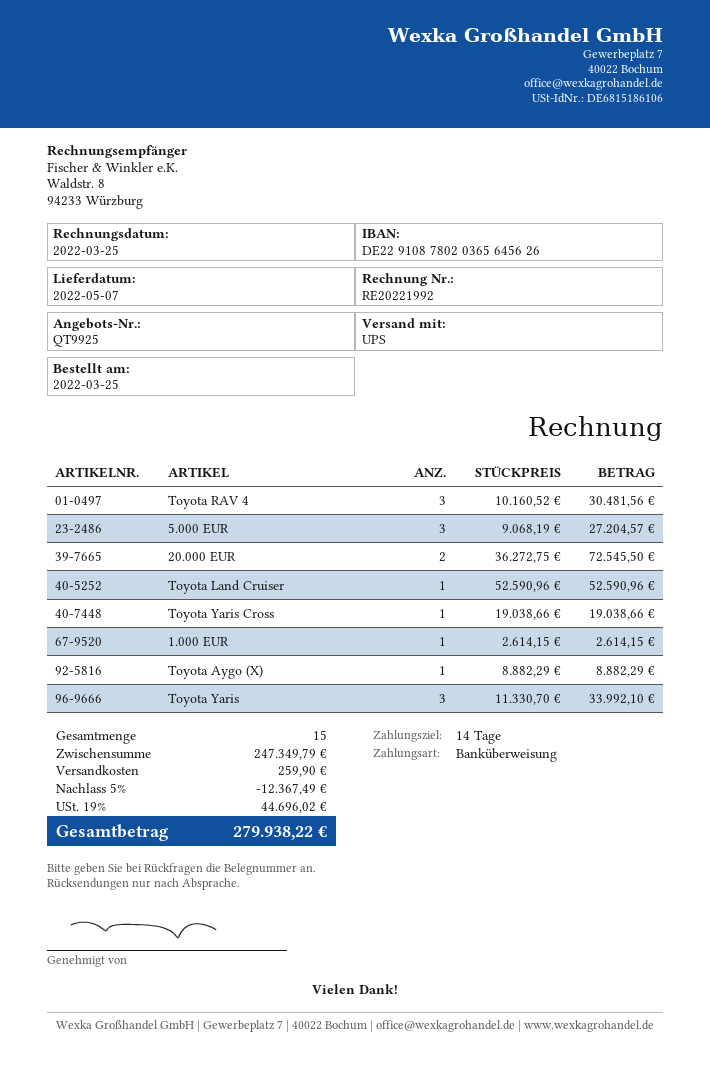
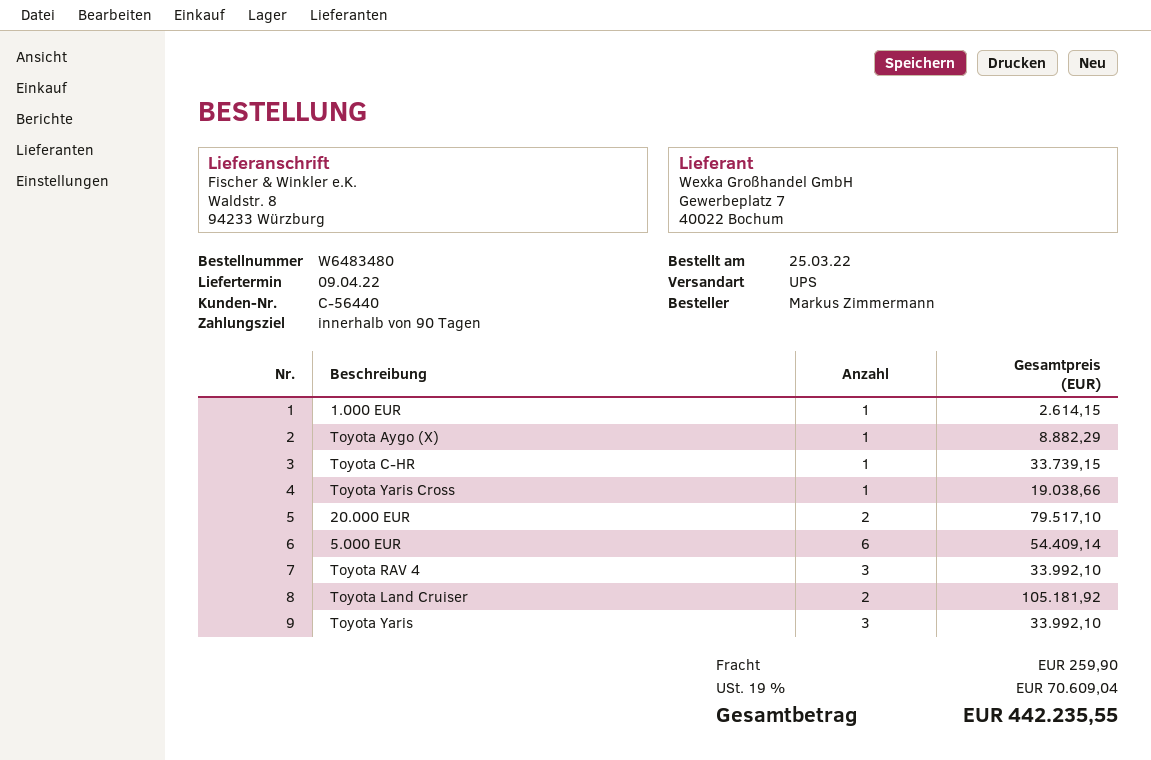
delivery date: 2022-05-07 -> 2022-04-09
payment terms: 14 days -> 90 days
Toyota RAV 4: 3 for 30481.56 -> 3 for 33992.10
5.000 EUR: 3 for 27204.57 -> 6 for 54409.14
20.000 EUR: 2 for 72545.50 -> 2 for 79517.10
Toyota Land Cruiser: 1 for 52590.96 -> 2 for 105181.92
Toyota C-HR: none -> 1 for 33739.15
discount: 5% = 12367.49 -> none
tax: 19% = 44696.02 -> 19% = 70609.04
total: 279938.22 -> 442235.55

